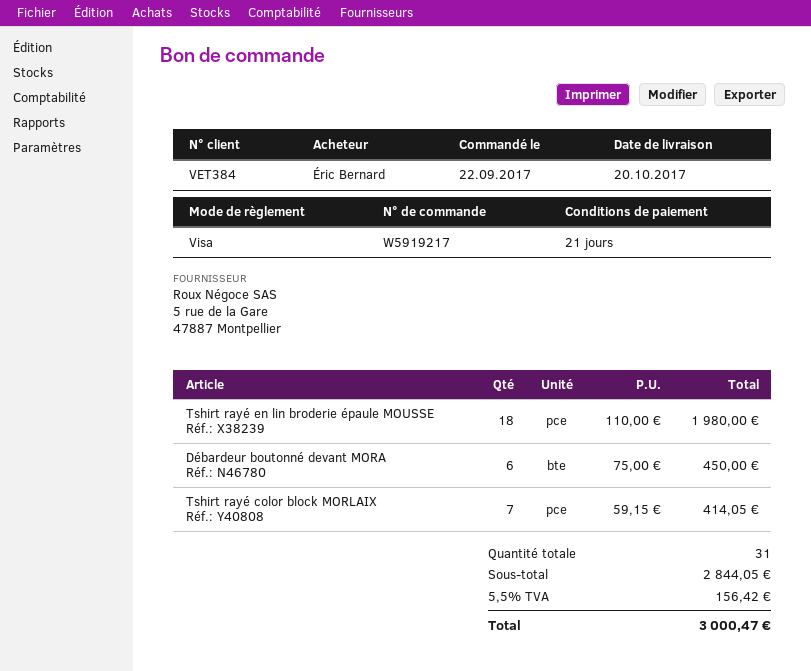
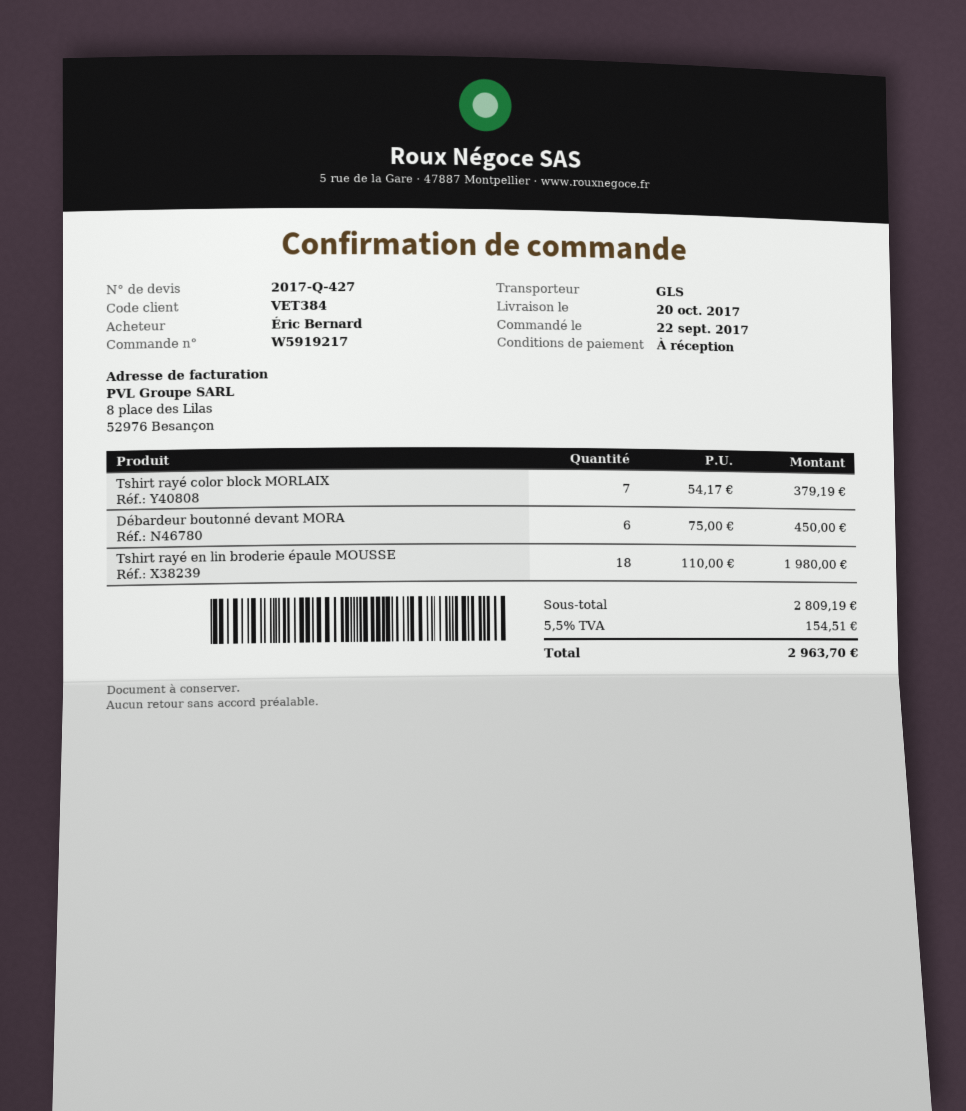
payment terms: 21 days -> on receipt
Tshirt rayé color block MORLAIX: 7 x 59.15 = 414.05 -> 7 x 54.17 = 379.19
subtotal: 2844.05 -> 2809.19
tax: 5.5% = 156.42 -> 5.5% = 154.51
total: 3000.47 -> 2963.70

